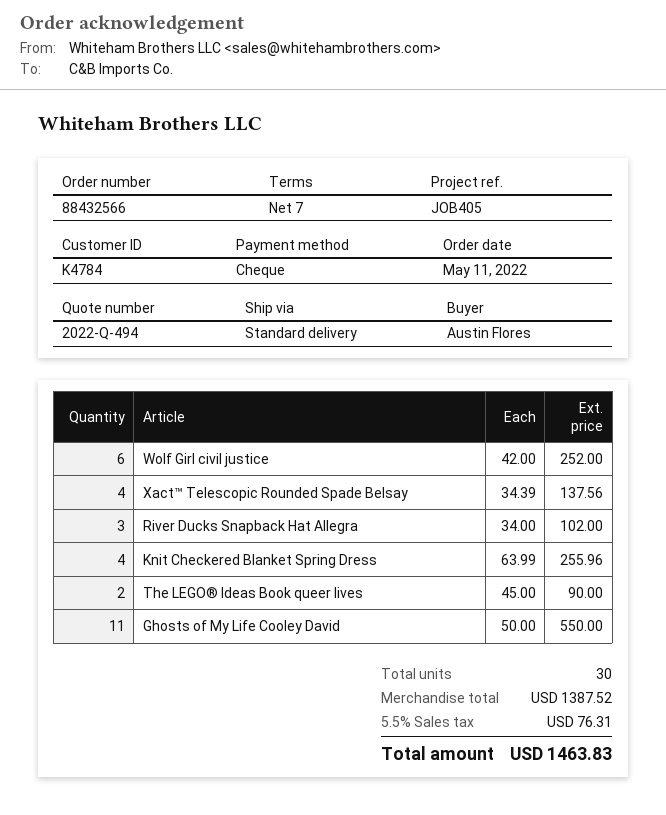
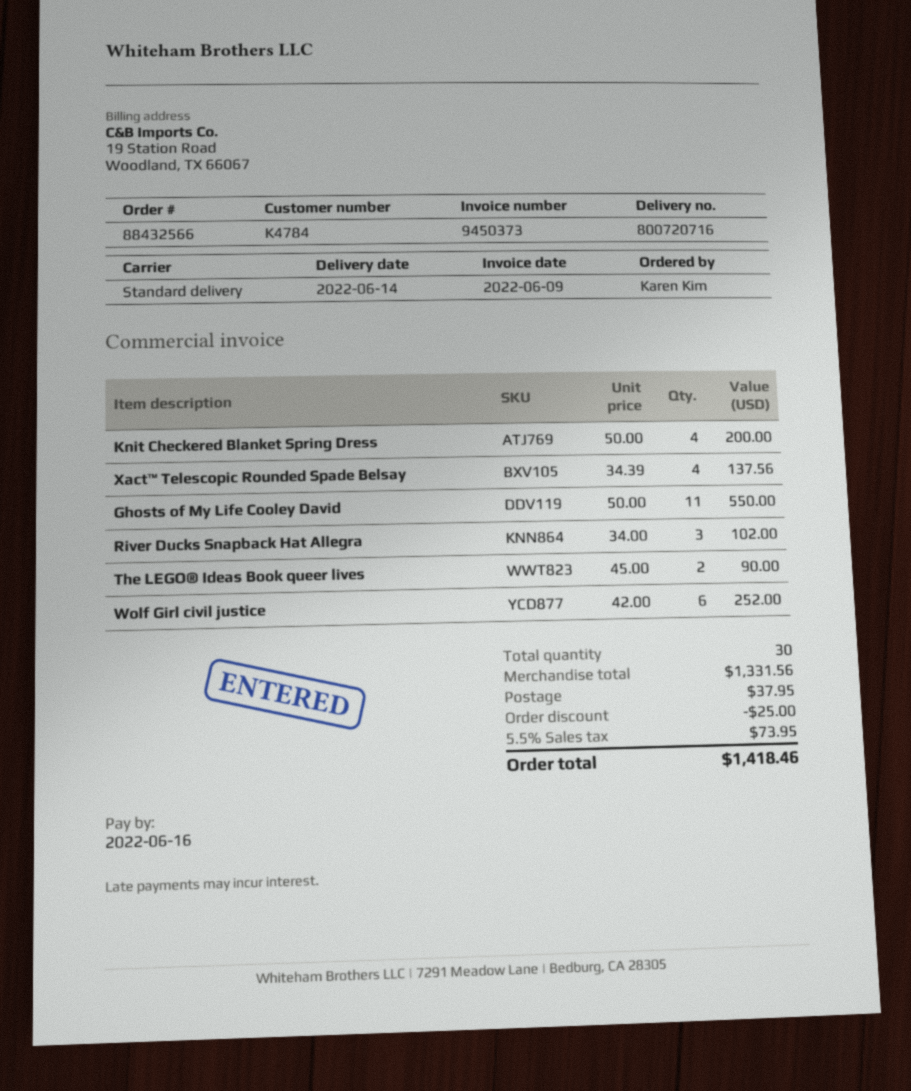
ordered by: Austin Flores -> Karen Kim
Knit Checkered Blanket Spring Dress: 4 x 63.99 = 255.96 -> 4 x 50.00 = 200.00
subtotal: 1387.52 -> 1331.56
discount: none -> 25.00
shipping: none -> 37.95
tax: 5.5% = 76.31 -> 5.5% = 73.95
total: 1463.83 -> 1418.46

